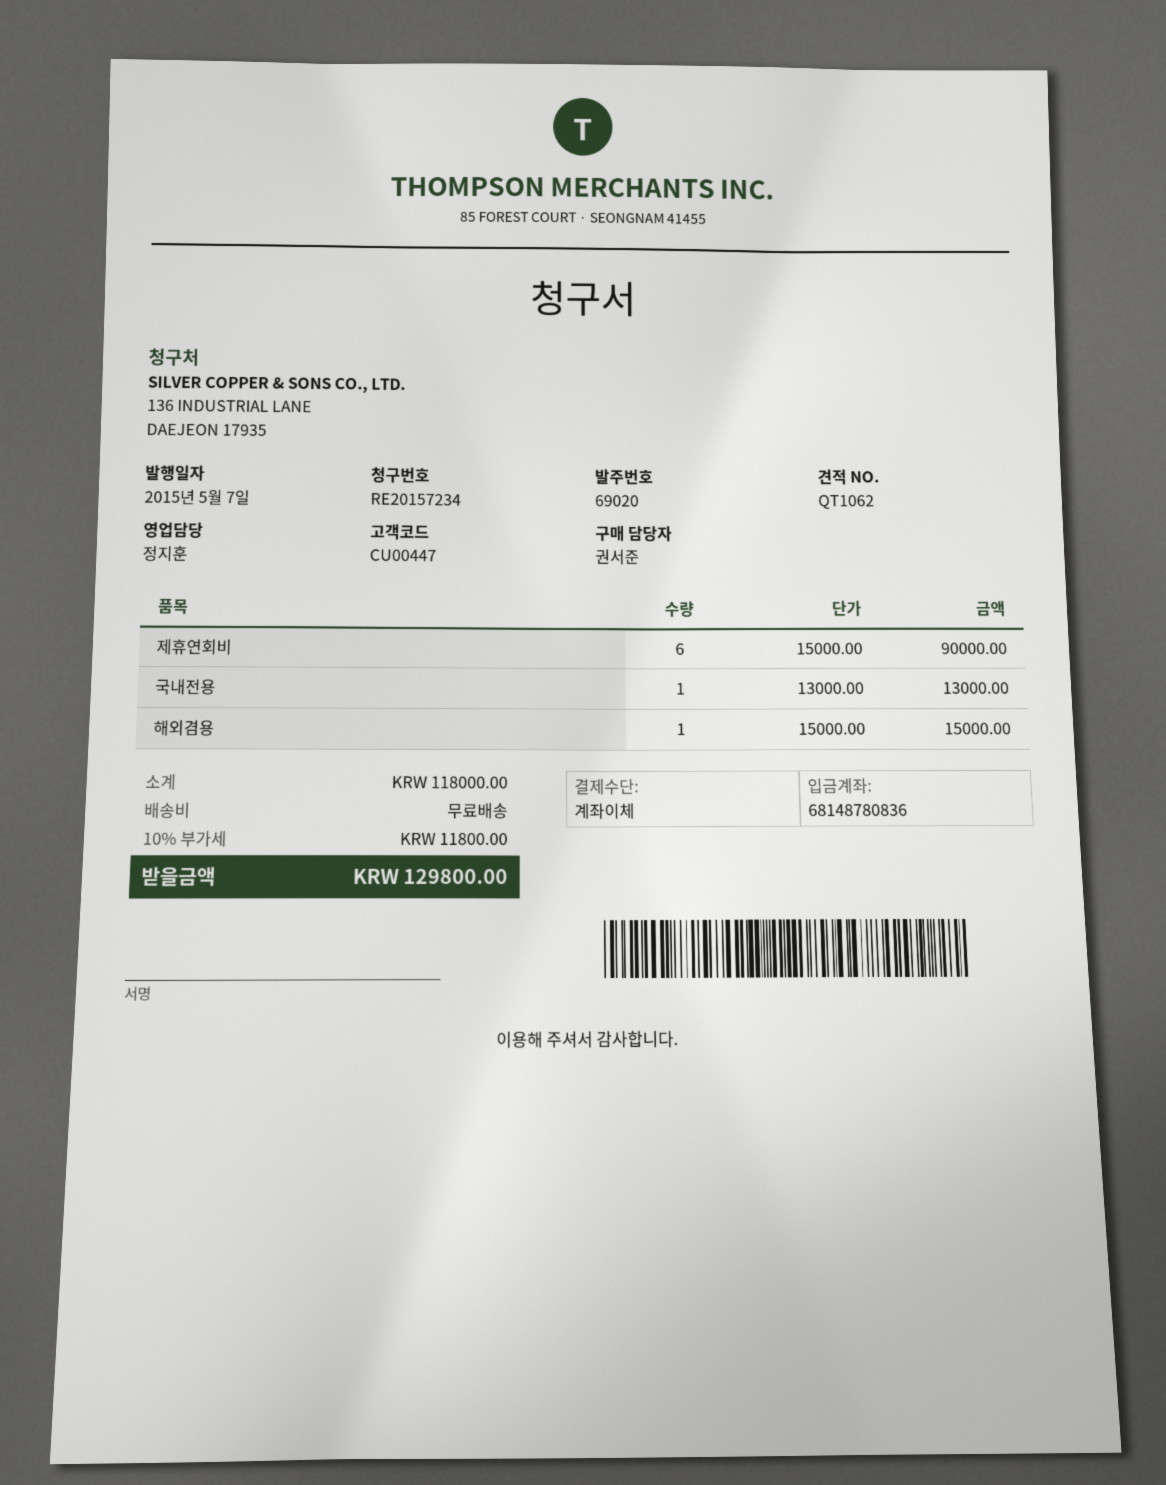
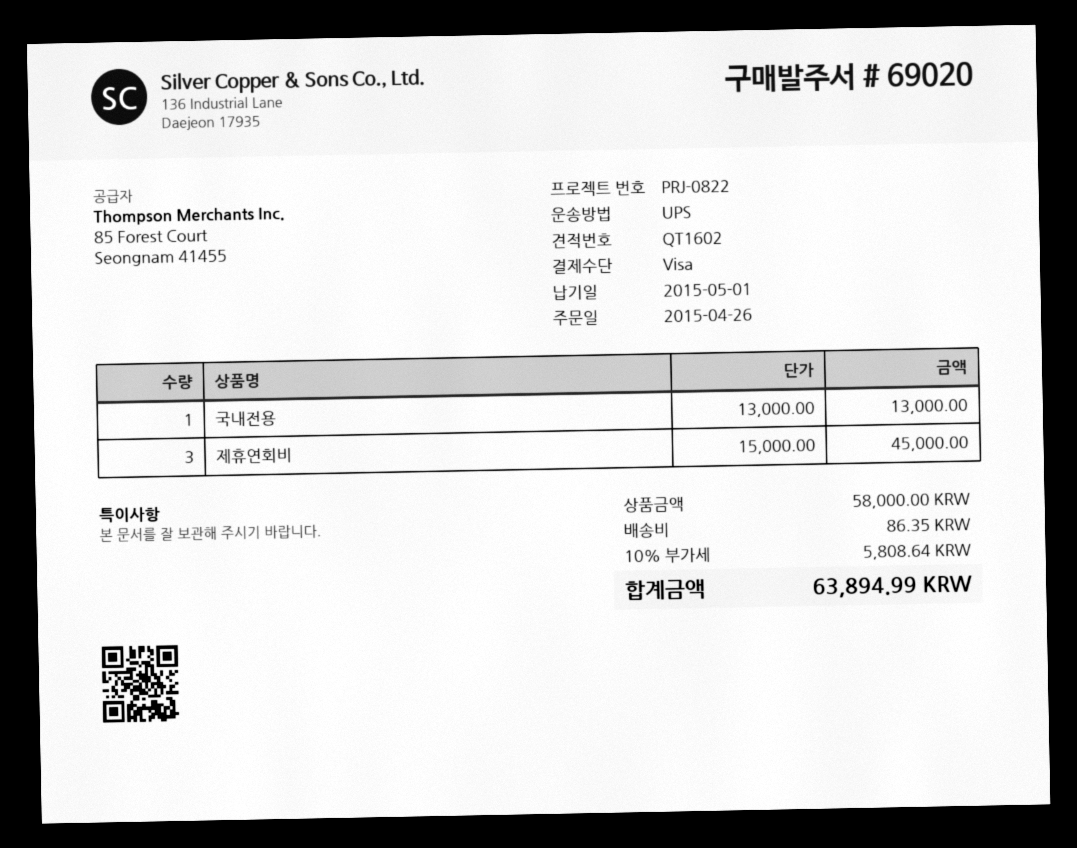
quote number: QT1062 -> QT1602
payment method: bank transfer -> Visa
제휴연회비: 6 x 15000.00 = 90000.00 -> 3 x 15000.00 = 45000.00
해외겸용: 1 x 15000.00 = 15000.00 -> none
subtotal: 118000.00 -> 58000.00
shipping: 0.00 -> 86.35
tax: 10% = 11800.00 -> 10% = 5808.64
total: 129800.00 -> 63894.99

